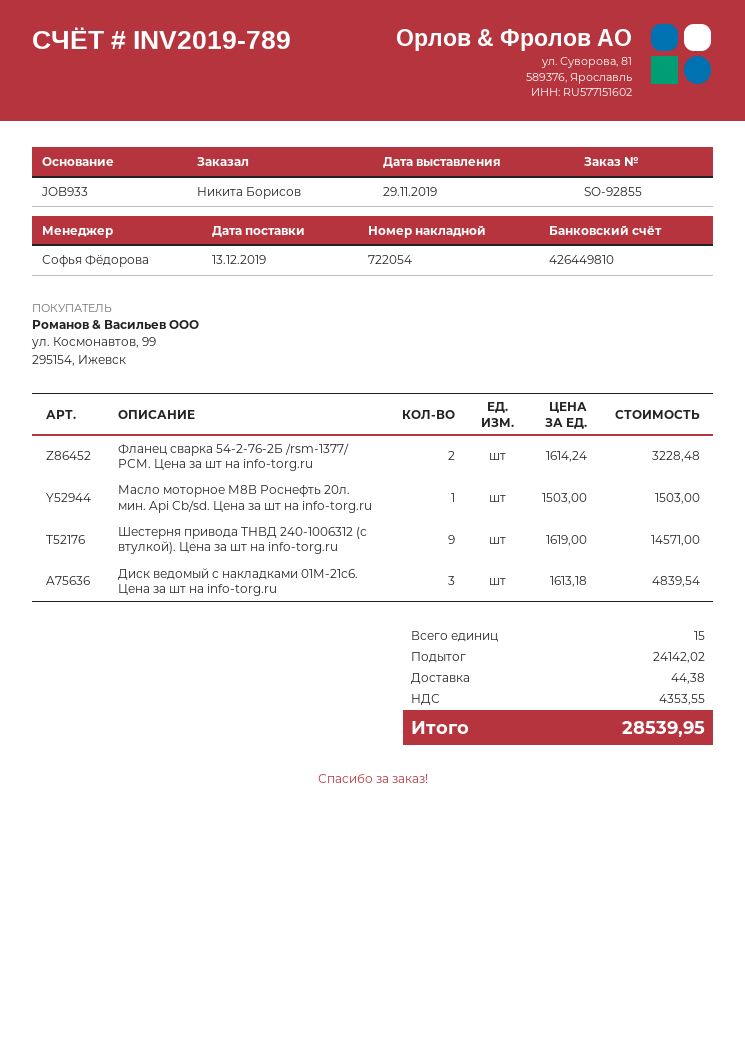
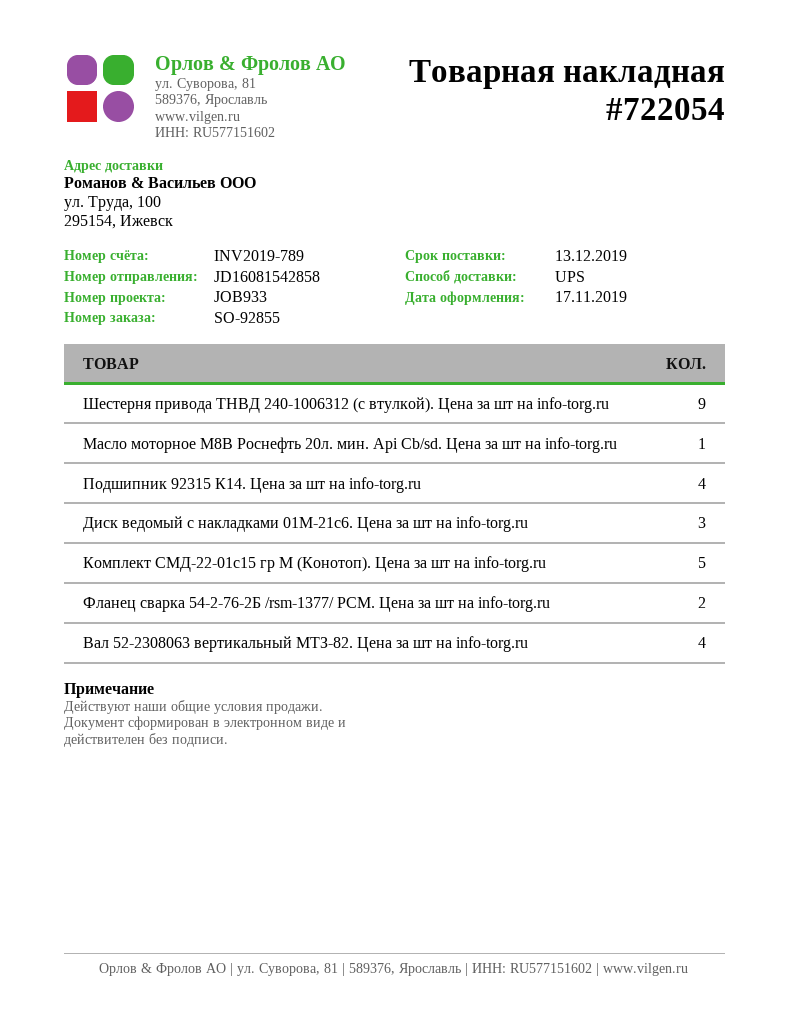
Подшипник 92315 К14. Цена за шт на info-torg.ru: none -> 4
Комплект СМД-22-01с15 гр М (Конотоп). Цена за шт на info-torg.ru: none -> 5
Вал 52-2308063 вертикальный МТЗ-82. Цена за шт на info-torg.ru: none -> 4

